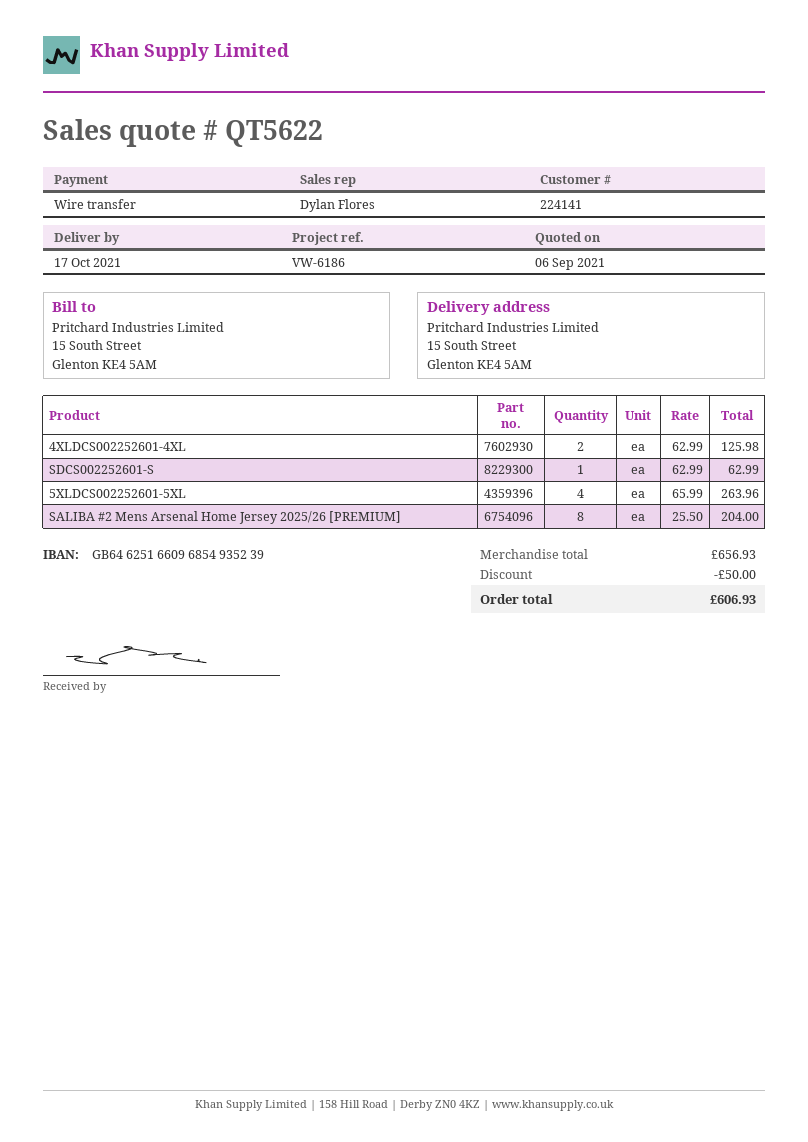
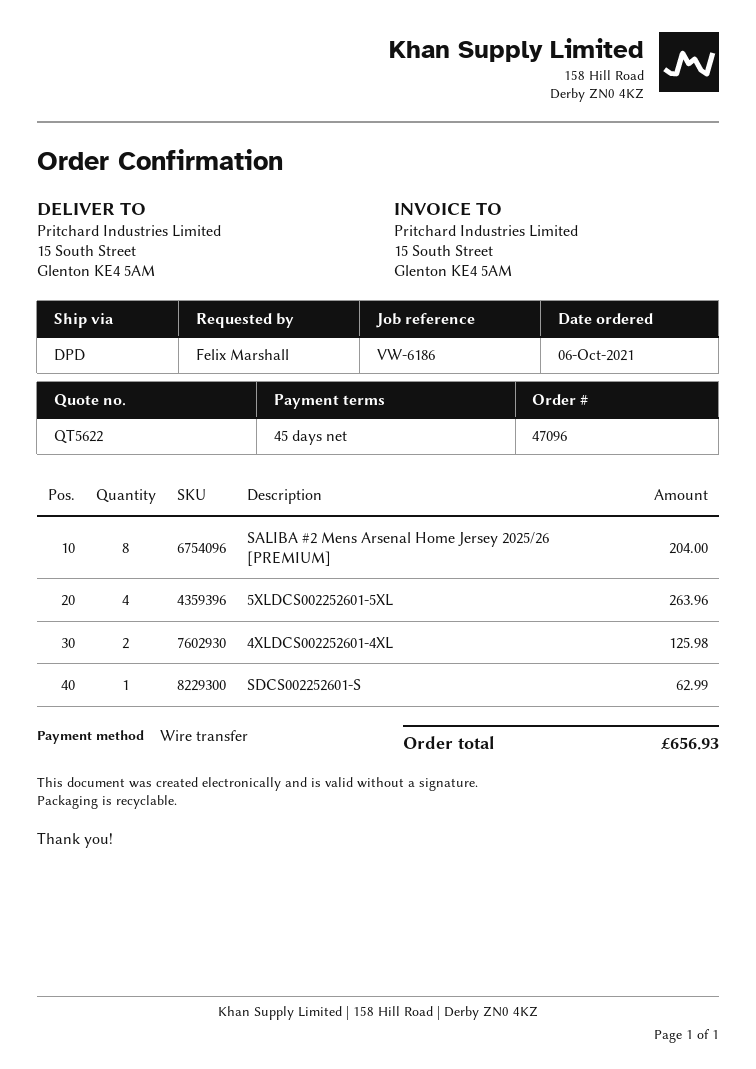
discount: 50.00 -> none
total: 606.93 -> 656.93

